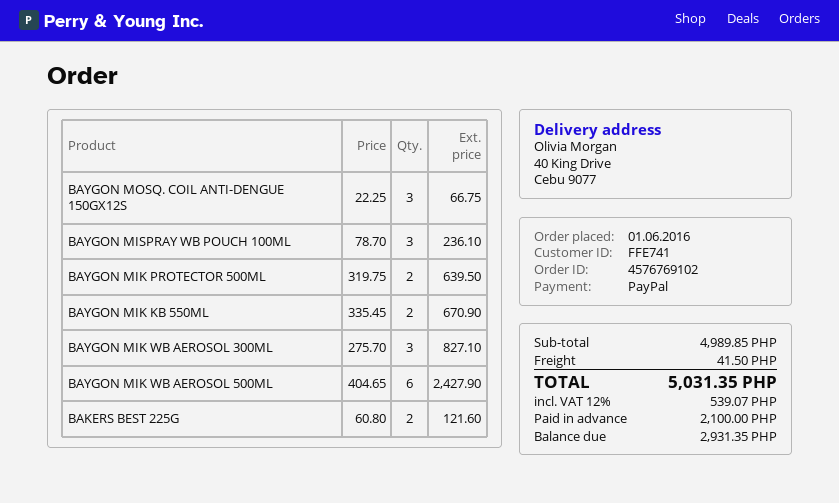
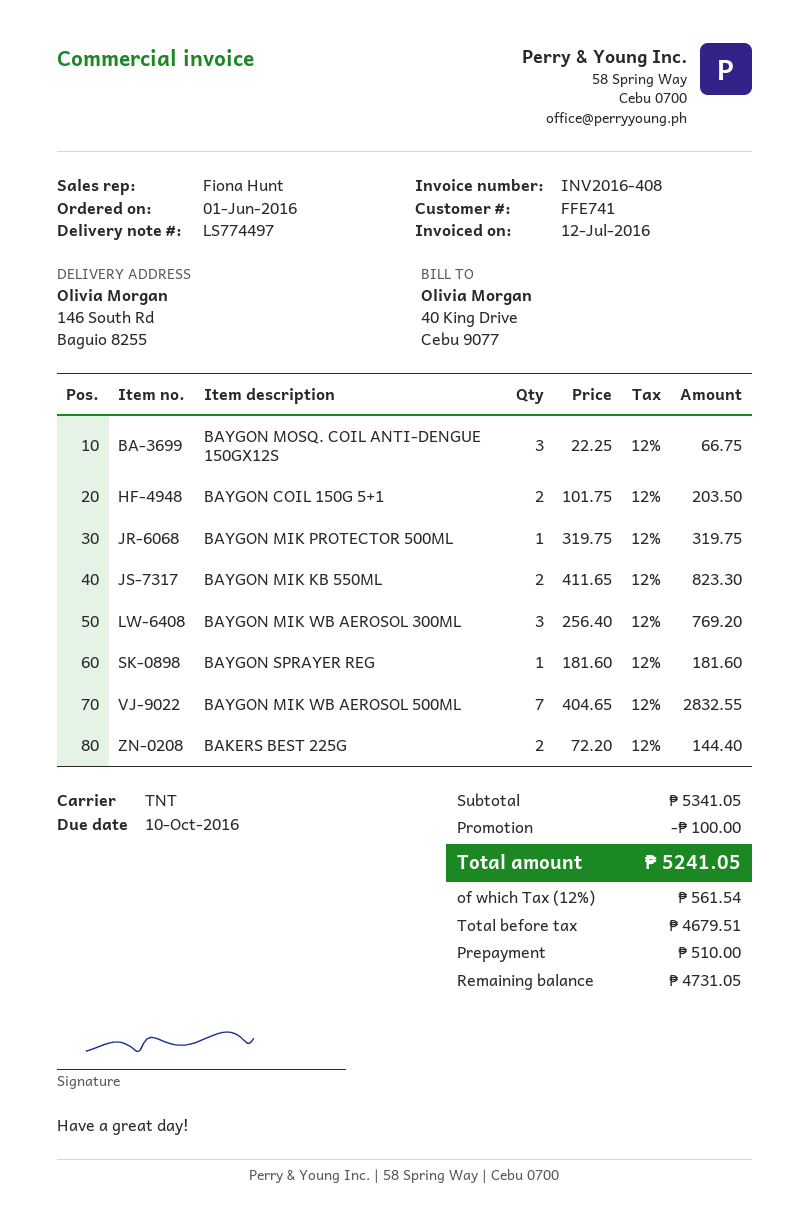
ship to: 40 King Drive, Cebu 9077 -> 146 South Rd, Baguio 8255
BAYGON MISPRAY WB POUCH 100ML: 3 x 78.70 = 236.10 -> none
BAYGON MIK PROTECTOR 500ML: 2 x 319.75 = 639.50 -> 1 x 319.75 = 319.75
BAYGON MIK KB 550ML: 2 x 335.45 = 670.90 -> 2 x 411.65 = 823.30
BAYGON MIK WB AEROSOL 300ML: 3 x 275.70 = 827.10 -> 3 x 256.40 = 769.20
BAYGON MIK WB AEROSOL 500ML: 6 x 404.65 = 2427.90 -> 7 x 404.65 = 2832.55
BAKERS BEST 225G: 2 x 60.80 = 121.60 -> 2 x 72.20 = 144.40
BAYGON COIL 150G 5+1: none -> 2 x 101.75 = 203.50
BAYGON SPRAYER REG: none -> 1 x 181.60 = 181.60
subtotal: 4989.85 -> 5341.05
discount: none -> 100.00
shipping: 41.50 -> none
tax: 12% = 539.07 -> 12% = 561.54
total: 5031.35 -> 5241.05
deposit: 2100.00 -> 510.00
balance: 2931.35 -> 4731.05

